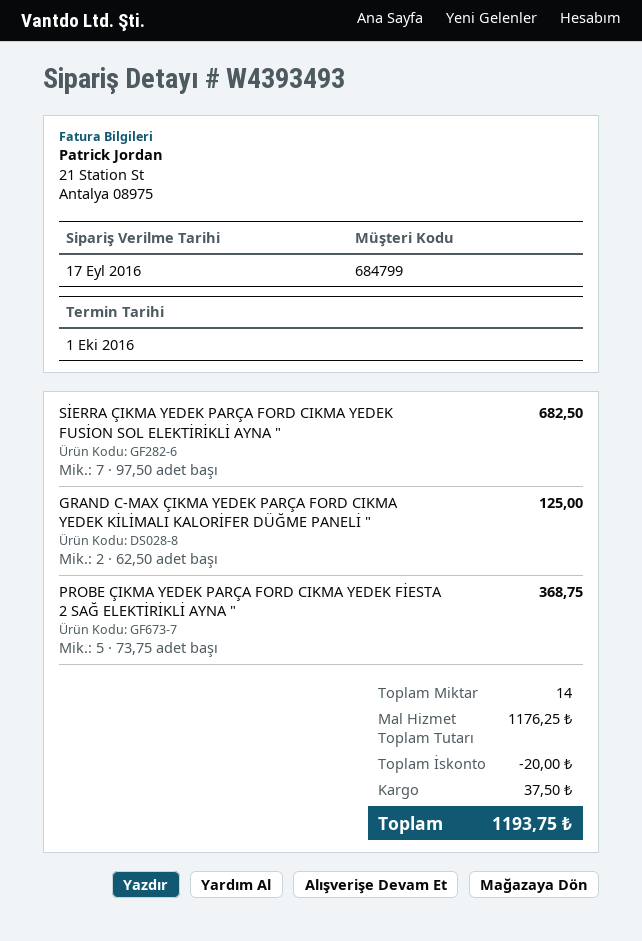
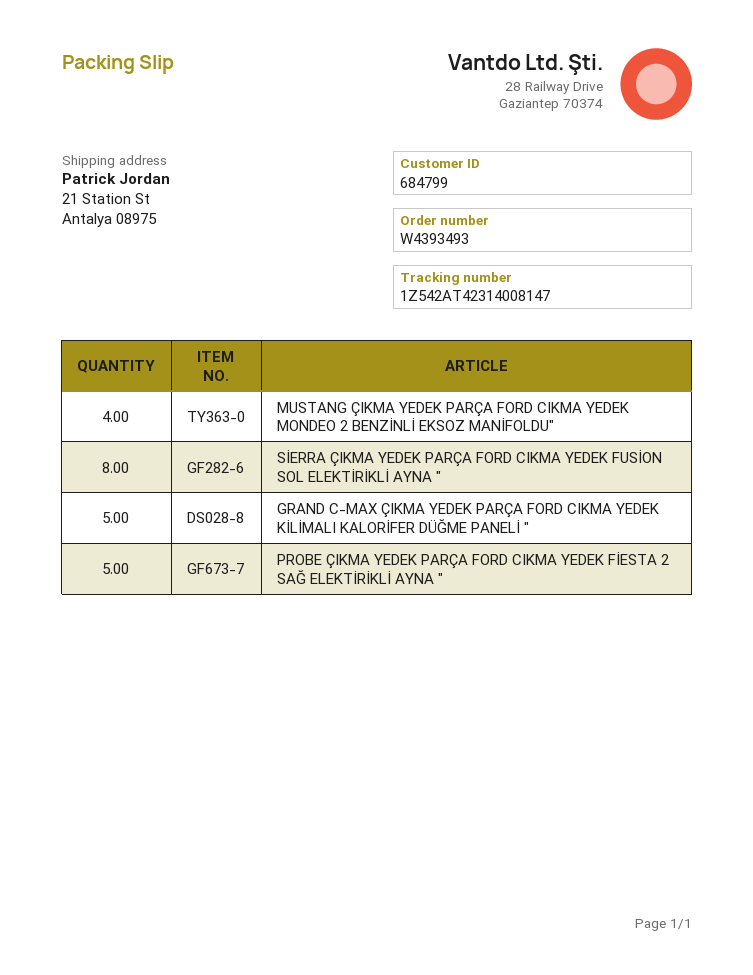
SİERRA ÇIKMA YEDEK PARÇA FORD CIKMA YEDEK FUSİON SOL ELEKTİRİKLİ AYNA ": 7 -> 8
GRAND C-MAX ÇIKMA YEDEK PARÇA FORD CIKMA YEDEK KİLİMALI KALORİFER DÜĞME PANELİ ": 2 -> 5
MUSTANG ÇIKMA YEDEK PARÇA FORD CIKMA YEDEK MONDEO 2 BENZİNLİ EKSOZ MANİFOLDU": none -> 4

